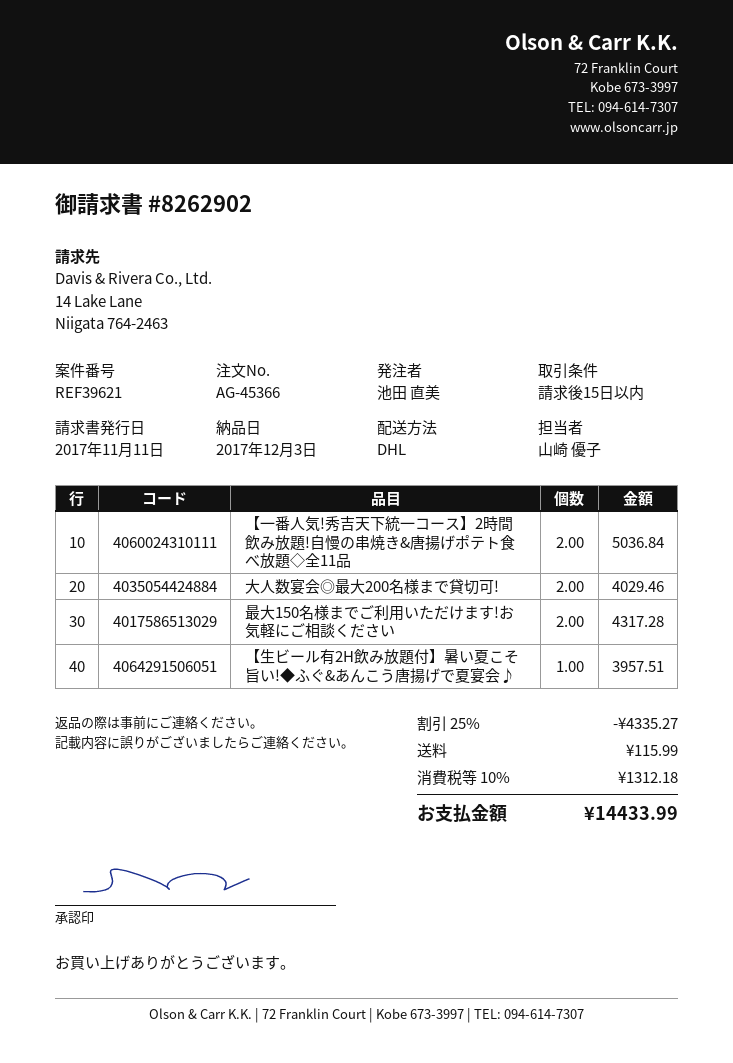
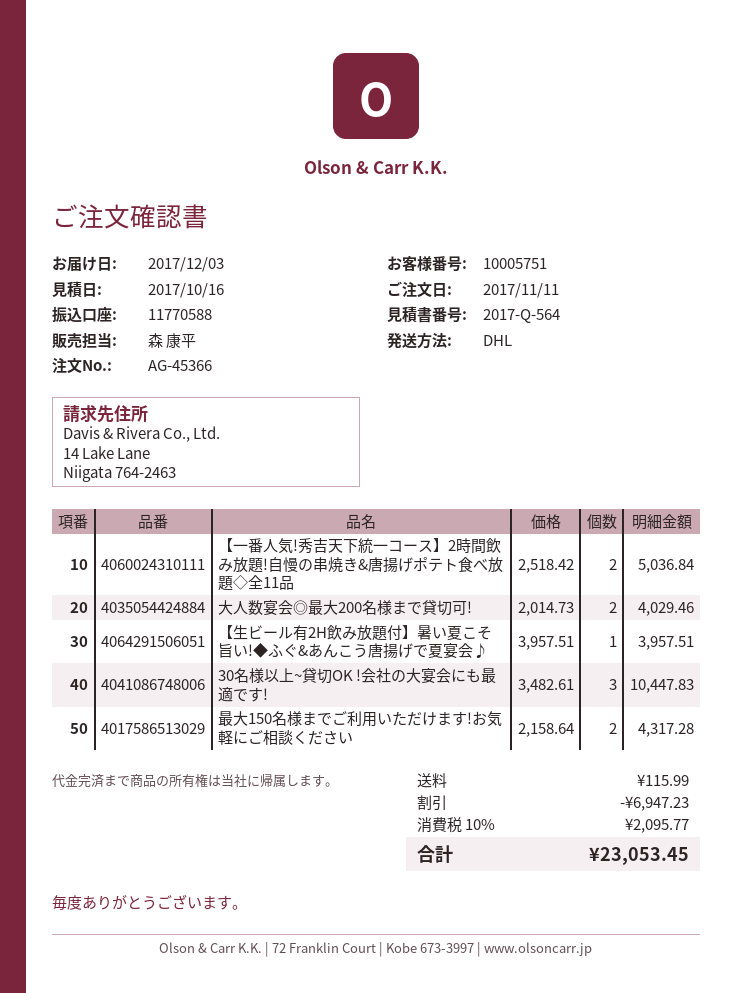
sales rep: 山崎 優子 -> 森 康平
30名様以上~貸切OK !会社の大宴会にも最適です!: none -> 3 for 10447.83
discount: 4335.27 -> 6947.23
tax: 10% = 1312.18 -> 10% = 2095.77
total: 14433.99 -> 23053.45

